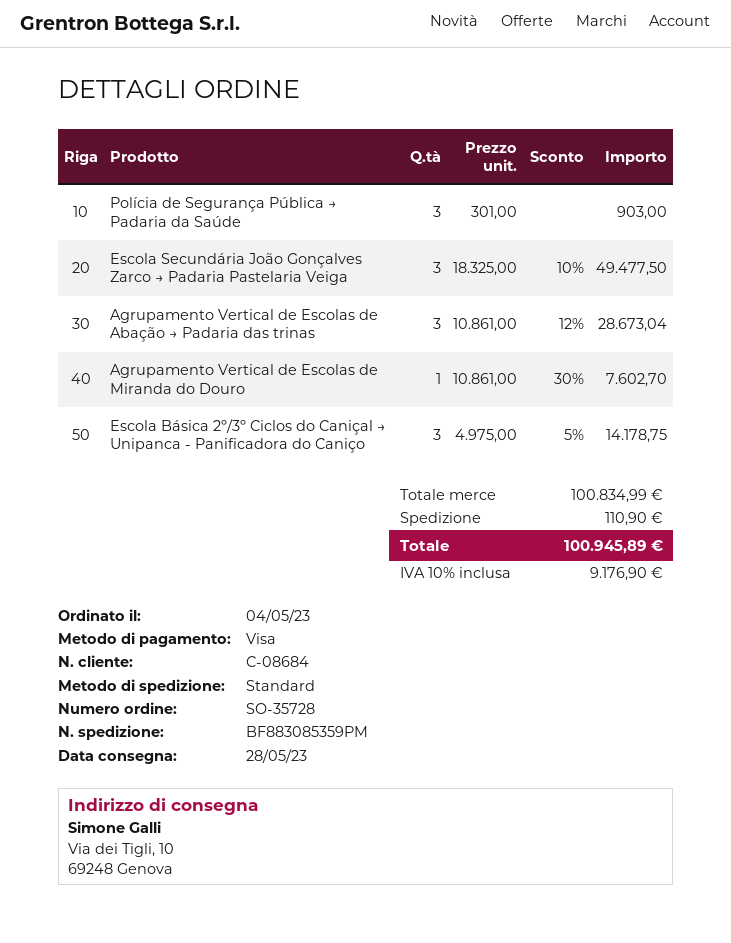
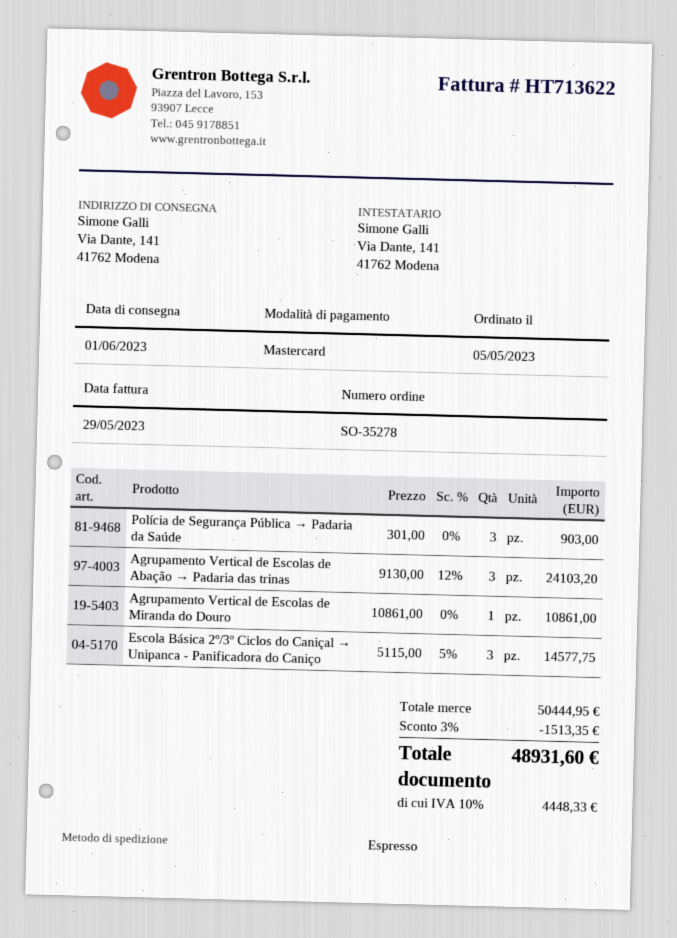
order number: SO-35728 -> SO-35278
order date: 2023-05-04 -> 2023-05-05
delivery date: 2023-05-28 -> 2023-06-01
payment method: Visa -> Mastercard
shipping method: standard -> express
ship to: Via dei Tigli, 10, 69248 Genova -> Via Dante, 141, 41762 Modena
Escola Secundária João Gonçalves Zarco → Padaria Pastelaria Veiga: 3 x 18325.00 - 10% = 49477.50 -> none
Agrupamento Vertical de Escolas de Abação → Padaria das trinas: 3 x 10861.00 - 12% = 28673.04 -> 3 x 9130.00 - 12% = 24103.20
Agrupamento Vertical de Escolas de Miranda do Douro: 1 x 10861.00 - 30% = 7602.70 -> 1 x 10861.00 = 10861.00
Escola Básica 2º/3º Ciclos do Caniçal → Unipanca - Panificadora do Caniço: 3 x 4975.00 - 5% = 14178.75 -> 3 x 5115.00 - 5% = 14577.75
subtotal: 100834.99 -> 50444.95
discount: none -> 3% = 1513.35
shipping: 110.90 -> none
tax: 10% = 9176.90 -> 10% = 4448.33
total: 100945.89 -> 48931.60

